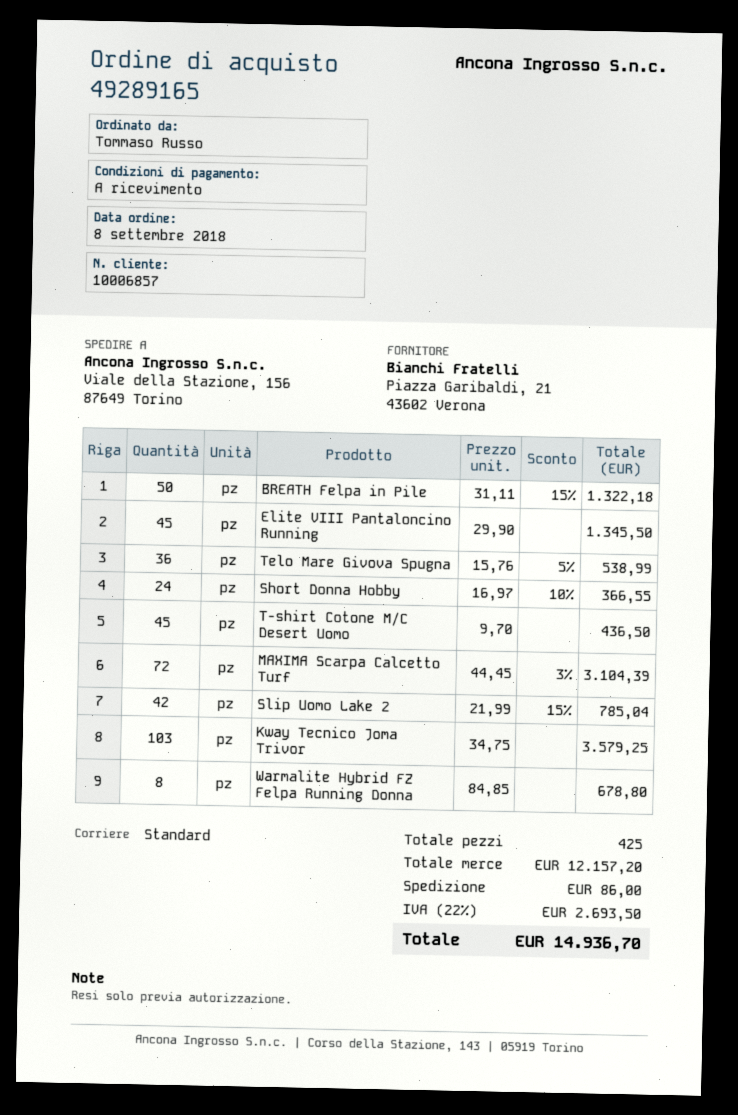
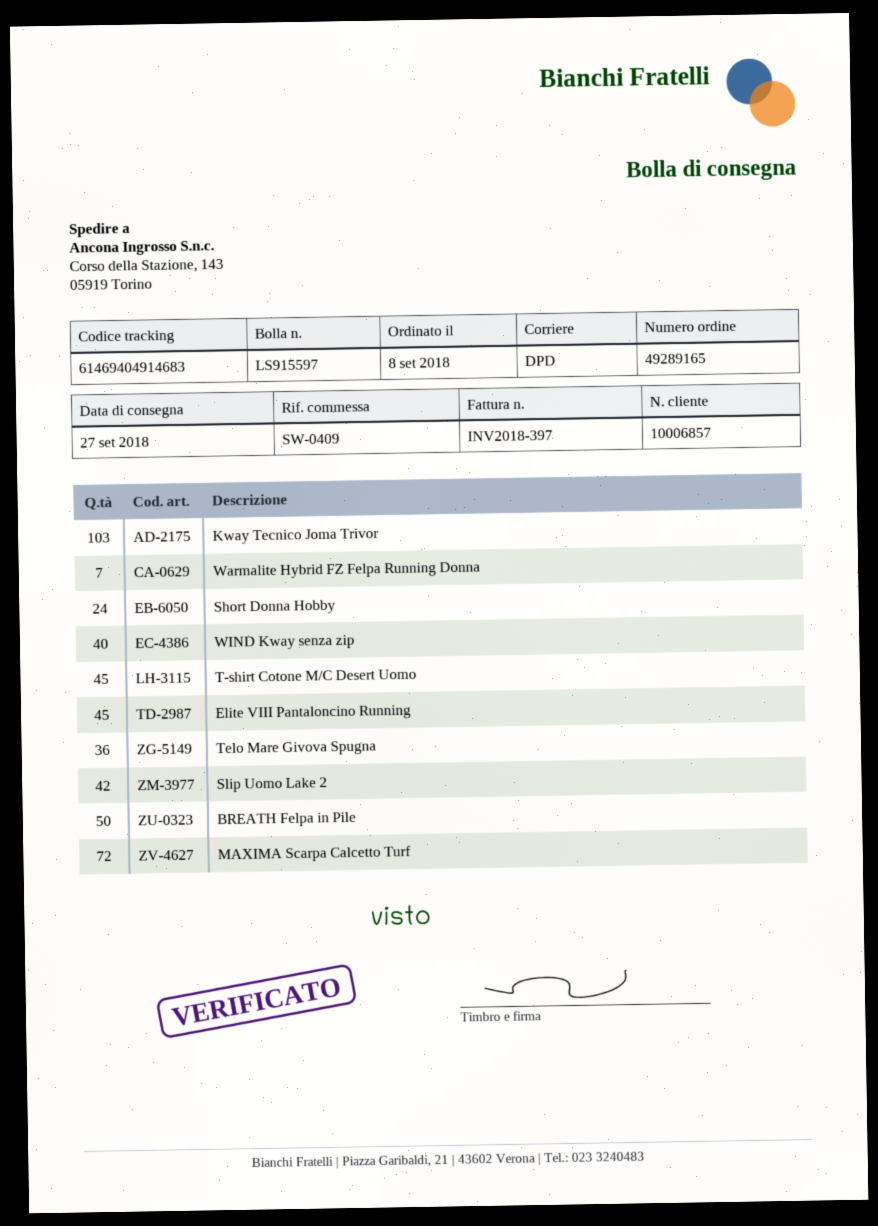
shipping method: standard -> DPD
ship to: Viale della Stazione, 156, 87649 Torino -> Corso della Stazione, 143, 05919 Torino
Warmalite Hybrid FZ Felpa Running Donna: 8 -> 7
WIND Kway senza zip: none -> 40

